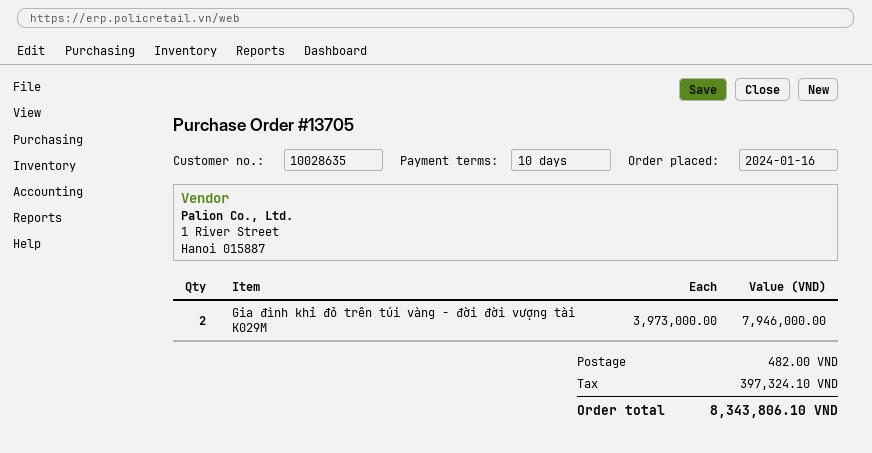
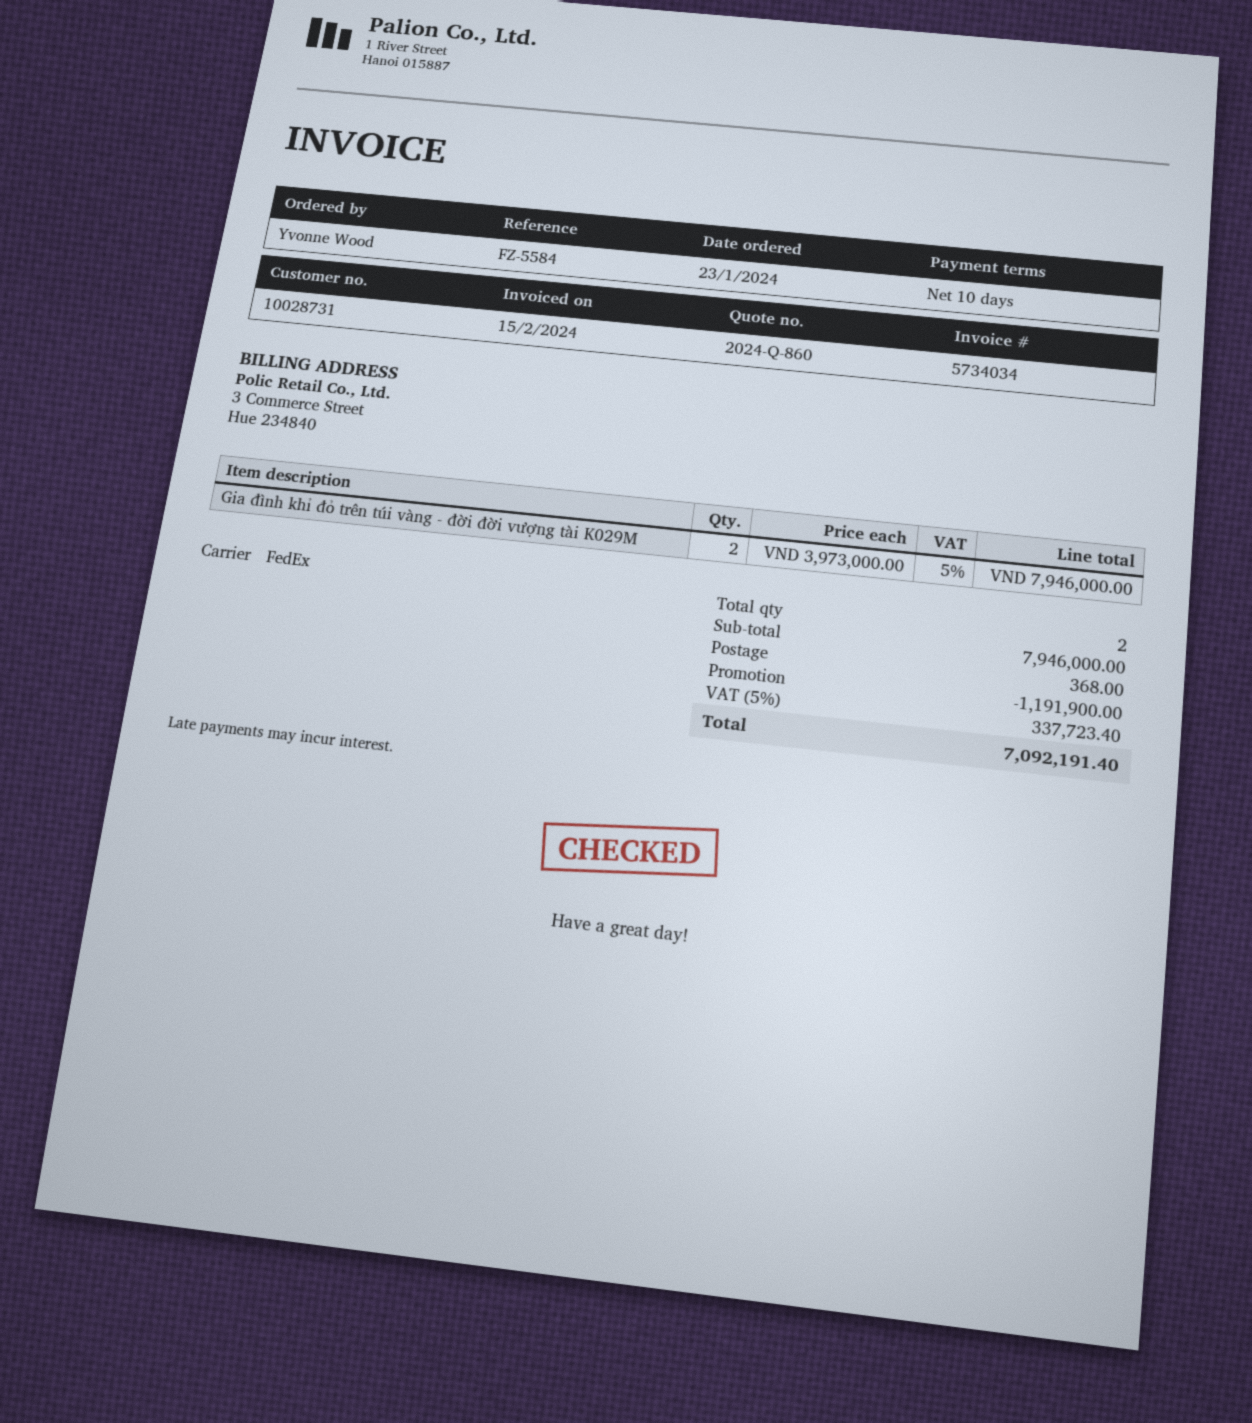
order date: 2024-01-16 -> 2024-01-23
customer number: 10028635 -> 10028731
discount: none -> 1191900.00
shipping: 482.00 -> 368.00
tax: 397324.10 -> 337723.40
total: 8343806.10 -> 7092191.40

